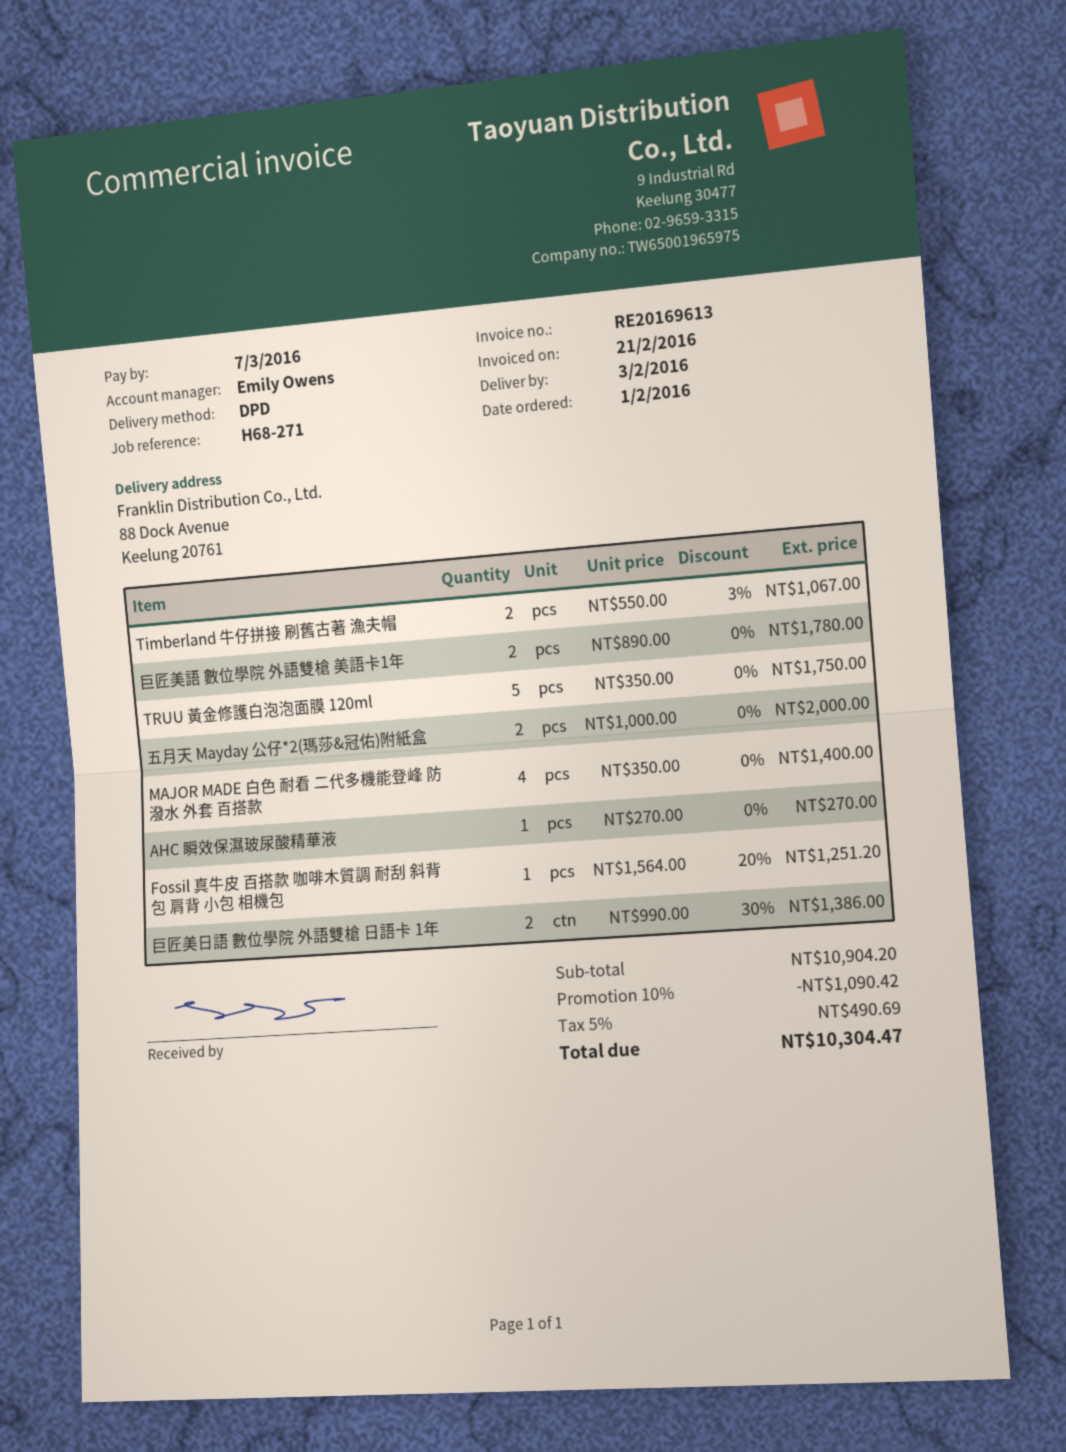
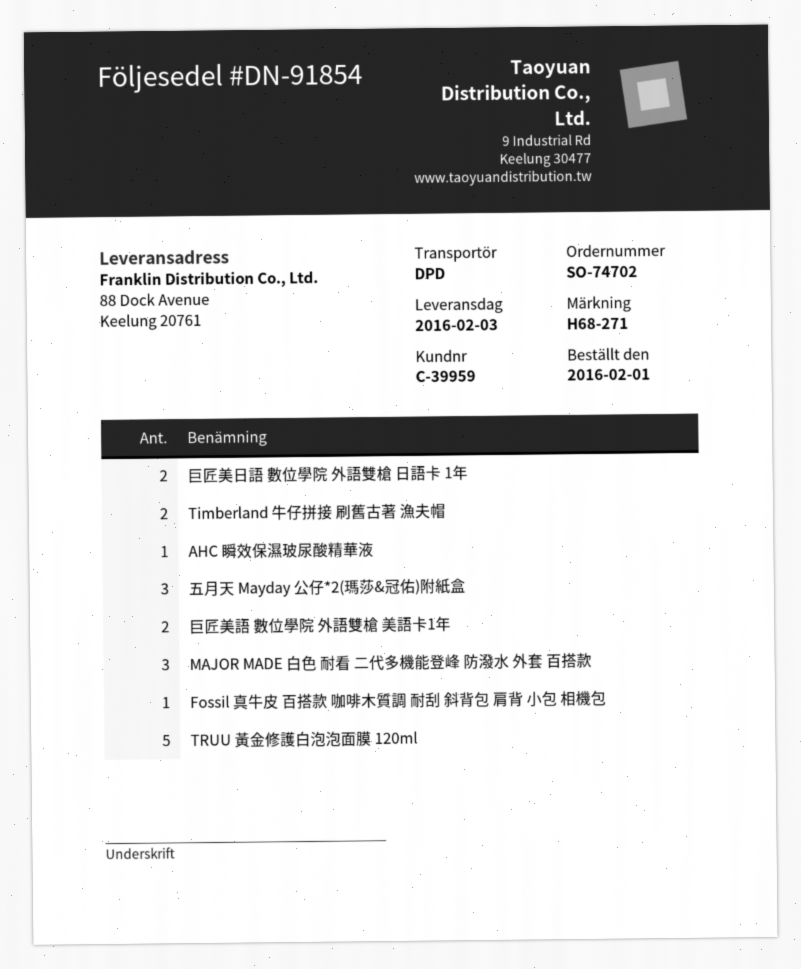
五月天 Mayday 公仔*2(瑪莎&冠佑)附紙盒: 2 -> 3
MAJOR MADE 白色 耐看 二代多機能登峰 防潑水 外套 百搭款: 4 -> 3

